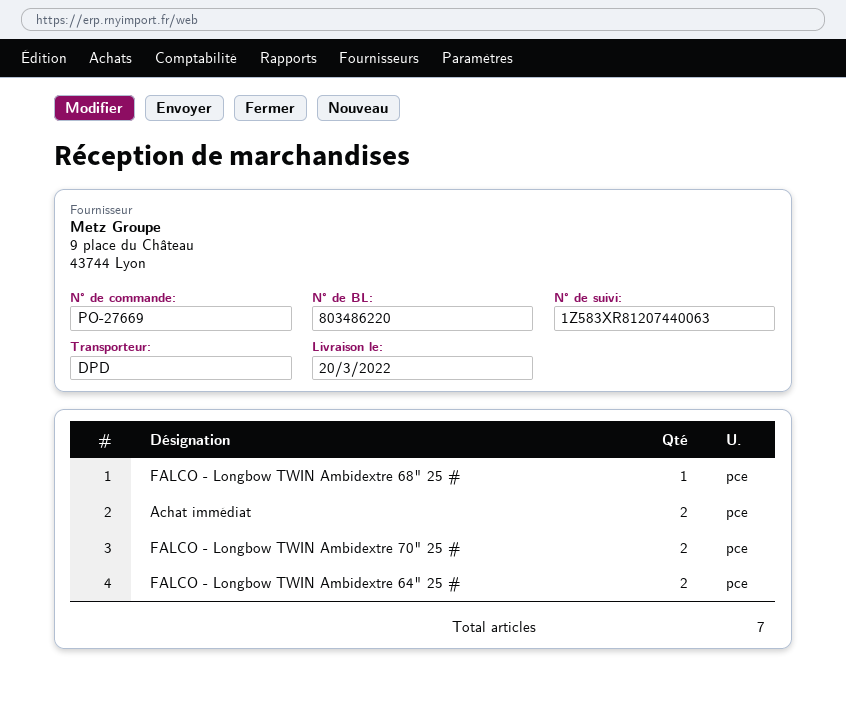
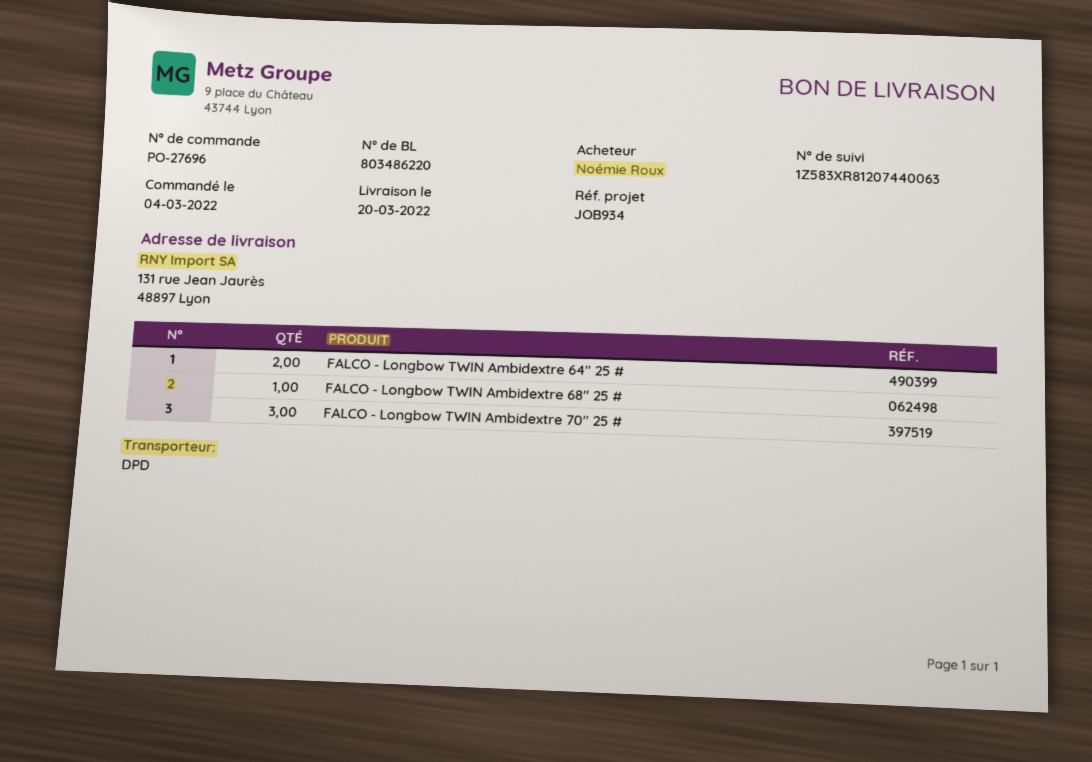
order number: PO-27669 -> PO-27696
Achat immédiat: 2 -> none
FALCO - Longbow TWIN Ambidextre 70" 25 #: 2 -> 3

